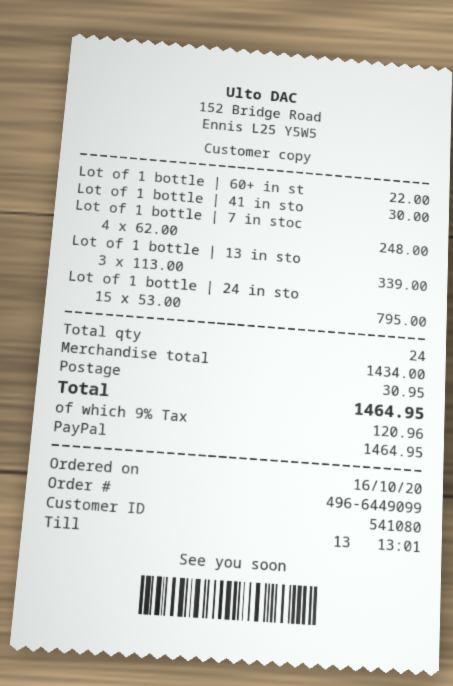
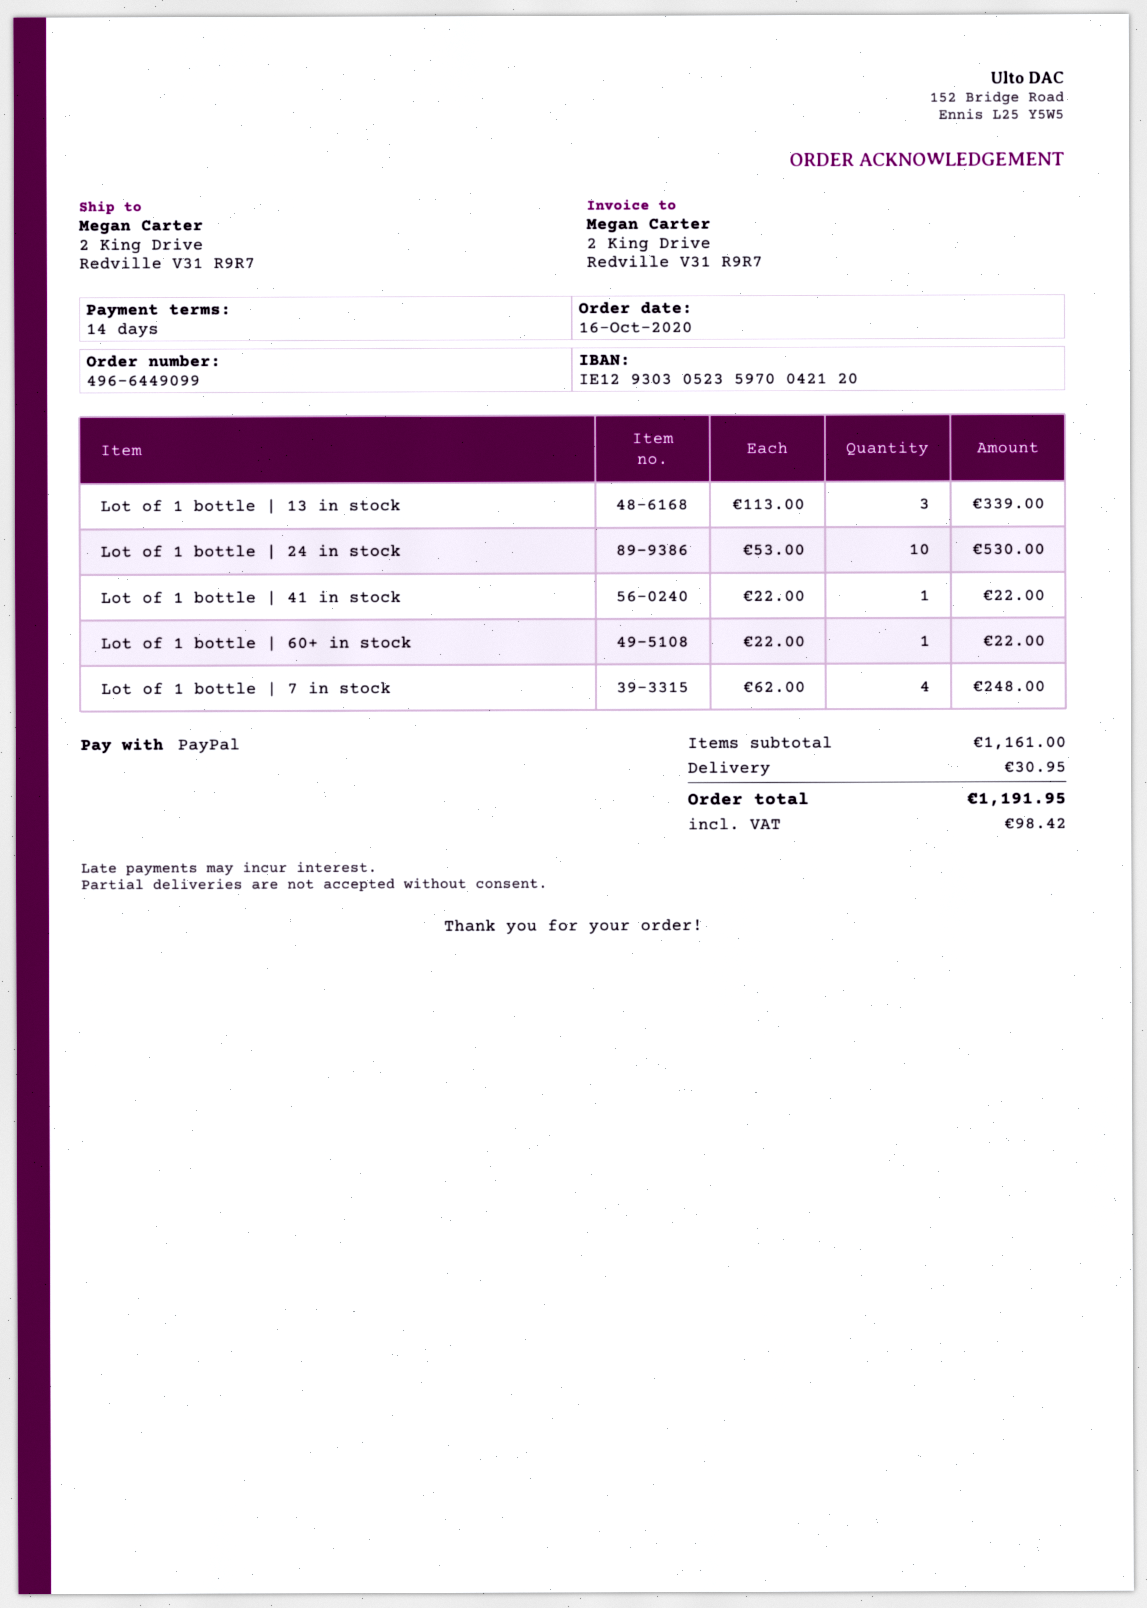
Lot of 1 bottle | 41 in sto: 1 x 30.00 = 30.00 -> 1 x 22.00 = 22.00
Lot of 1 bottle | 24 in sto: 15 x 53.00 = 795.00 -> 10 x 53.00 = 530.00
subtotal: 1434.00 -> 1161.00
tax: 120.96 -> 98.42
total: 1464.95 -> 1191.95

